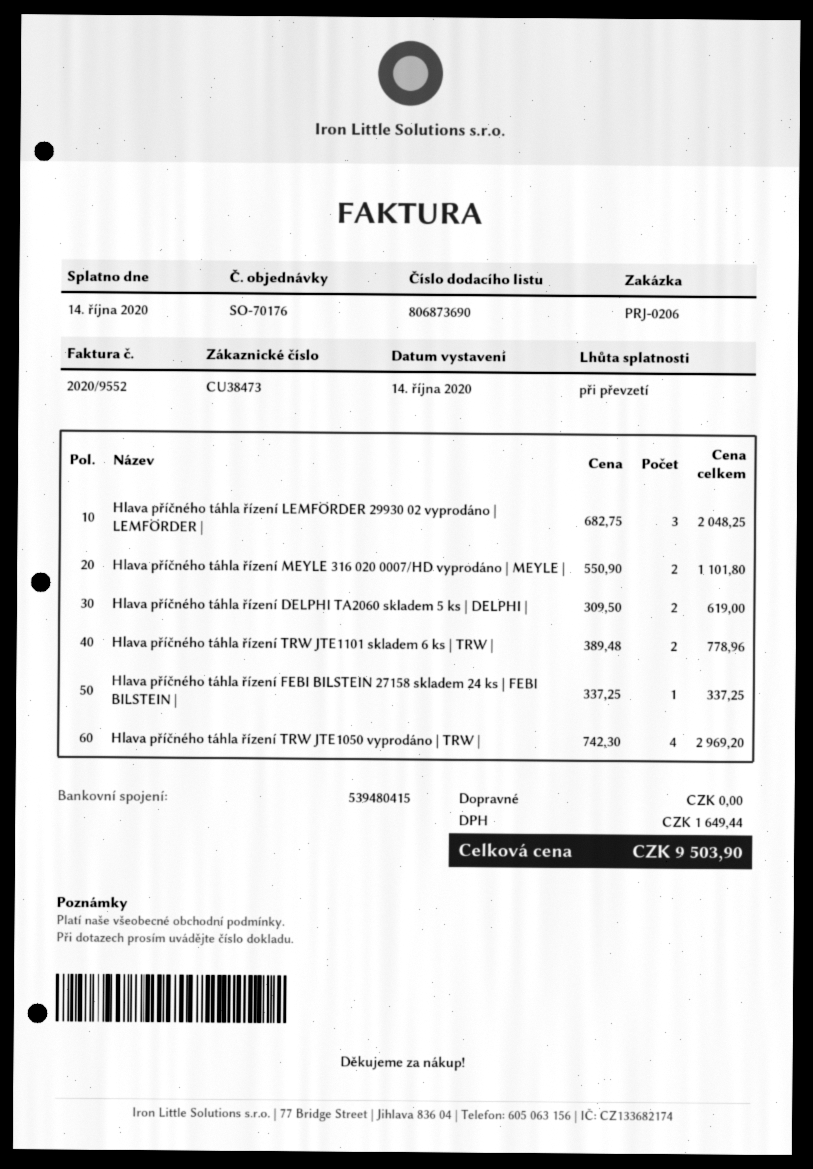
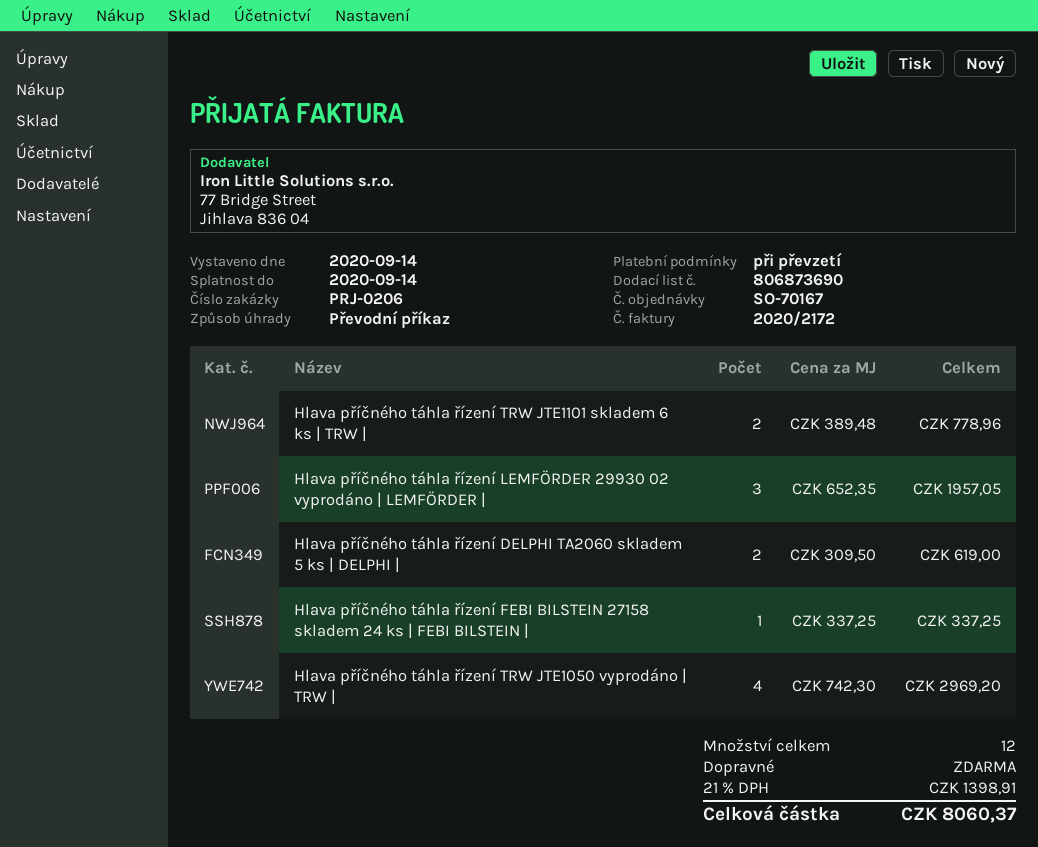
order number: SO-70176 -> SO-70167
invoice number: 2020/9552 -> 2020/2172
invoice date: 2020-10-14 -> 2020-09-14
due date: 2020-10-14 -> 2020-09-14
Hlava příčného táhla řízení LEMFÖRDER 29930 02 vyprodáno | LEMFÖRDER |: 3 x 682.75 = 2048.25 -> 3 x 652.35 = 1957.05
Hlava příčného táhla řízení MEYLE 316 020 0007/HD vyprodáno | MEYLE |: 2 x 550.90 = 1101.80 -> none
tax: 1649.44 -> 1398.91
total: 9503.90 -> 8060.37

